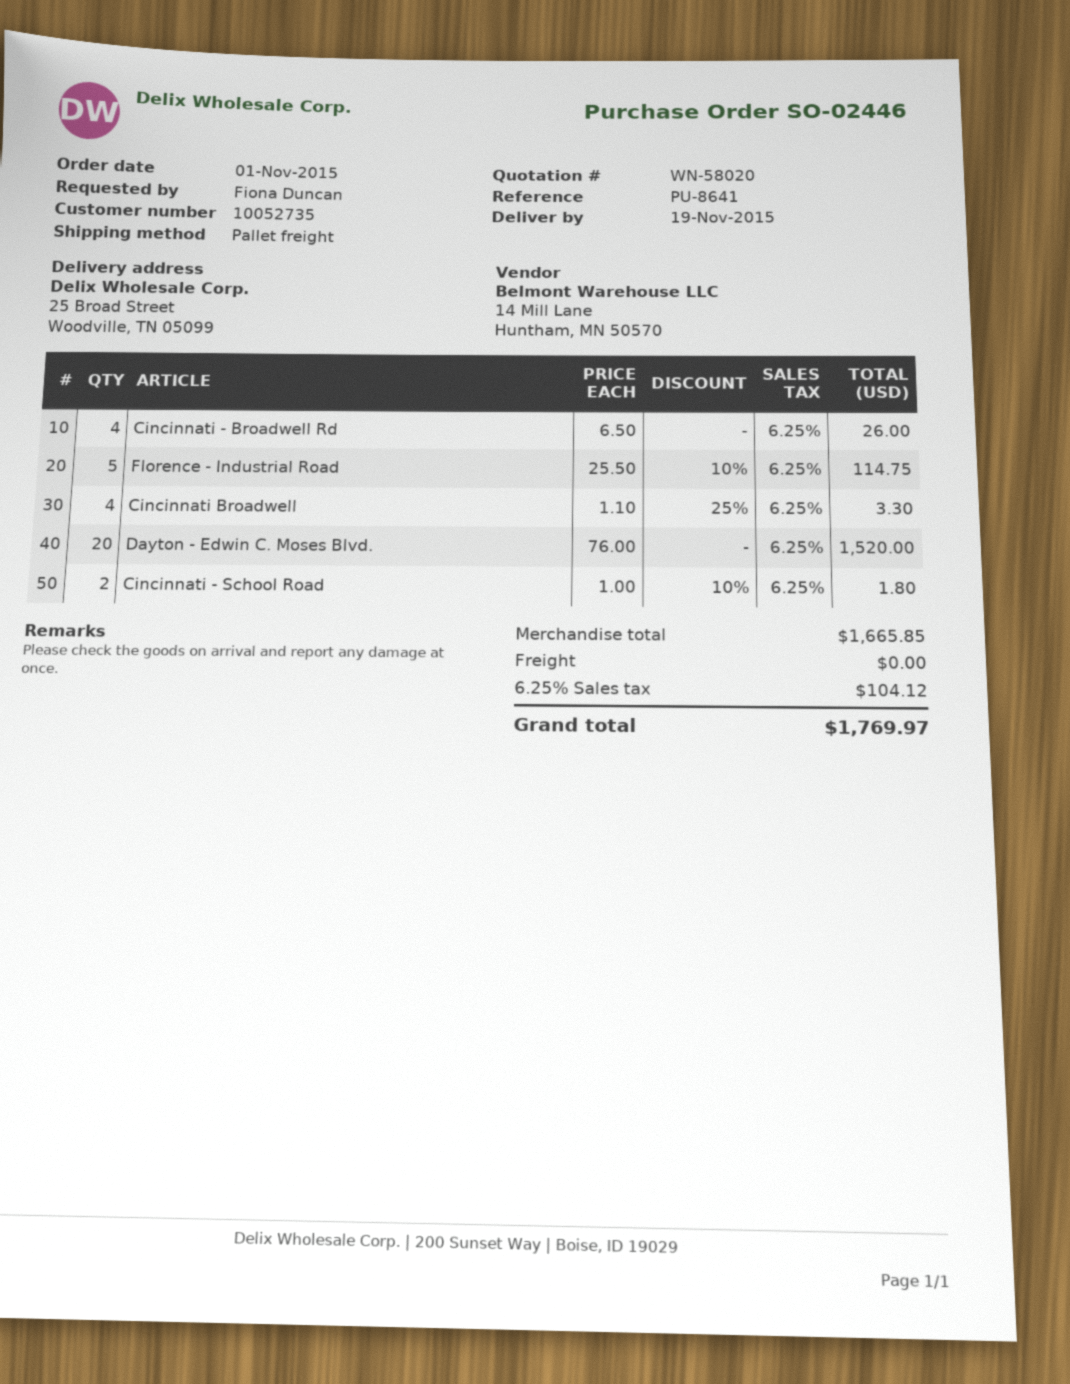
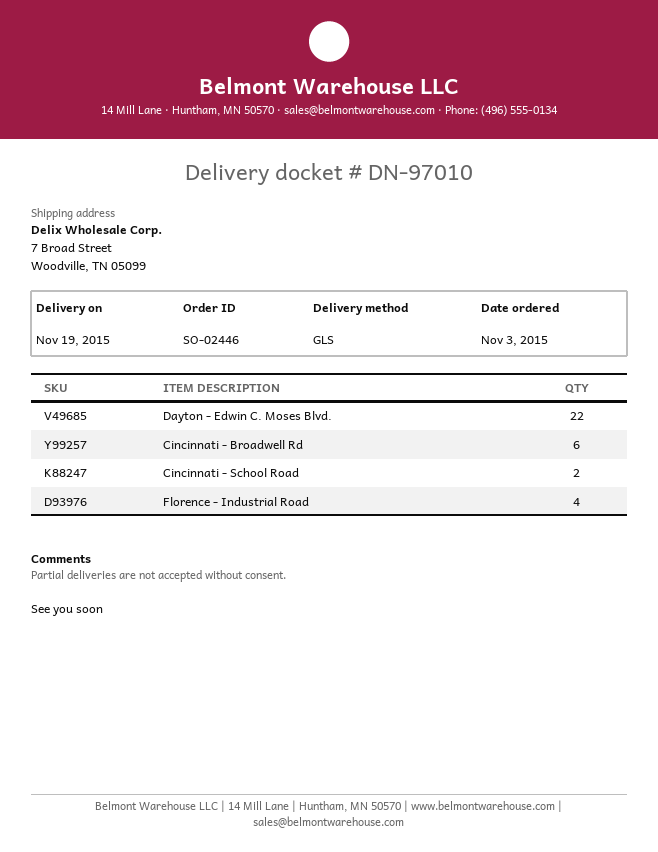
order date: 2015-11-01 -> 2015-11-03
shipping method: pallet freight -> GLS
ship to: 25 Broad Street, Woodville, TN 05099 -> 7 Broad Street, Woodville, TN 05099
Cincinnati - Broadwell Rd: 4 -> 6
Florence - Industrial Road: 5 -> 4
Cincinnati Broadwell: 4 -> none
Dayton - Edwin C. Moses Blvd.: 20 -> 22

